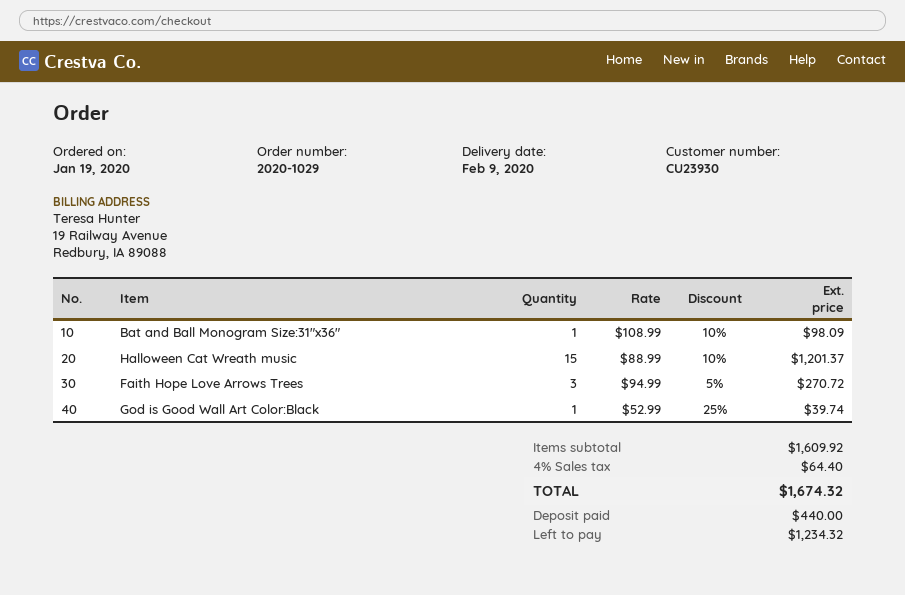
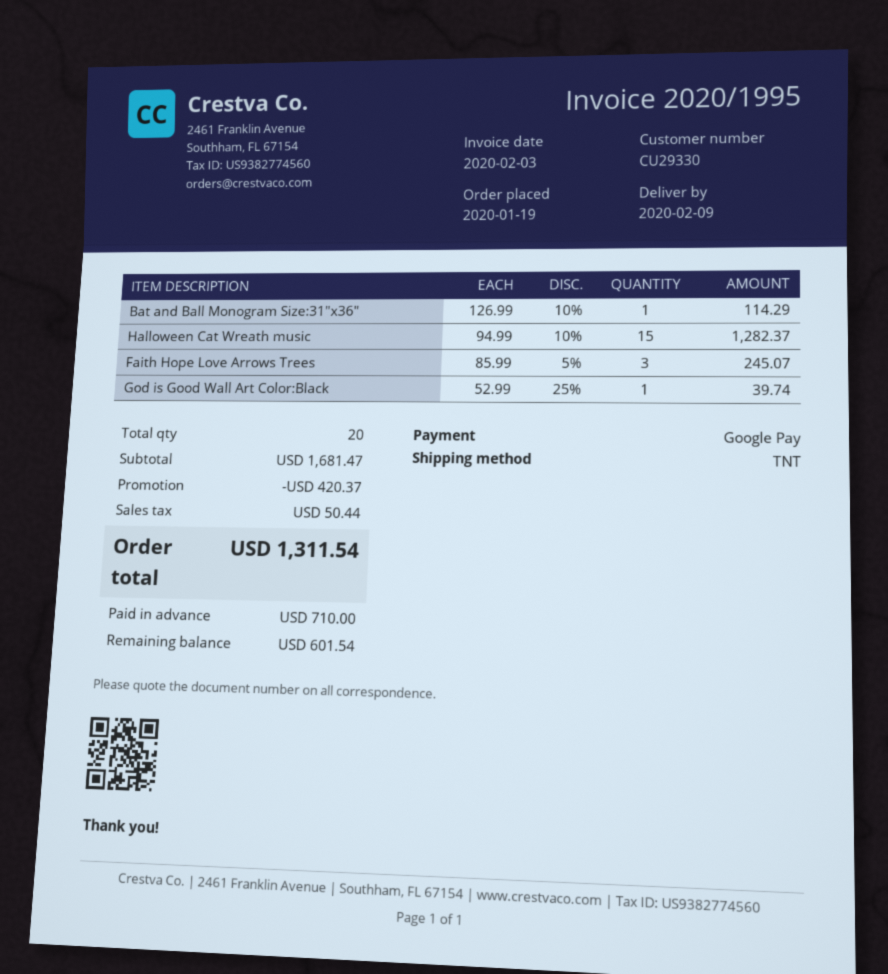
customer number: CU23930 -> CU29330
Bat and Ball Monogram Size:31"x36": 1 x 108.99 - 10% = 98.09 -> 1 x 126.99 - 10% = 114.29
Halloween Cat Wreath music: 15 x 88.99 - 10% = 1201.37 -> 15 x 94.99 - 10% = 1282.37
Faith Hope Love Arrows Trees: 3 x 94.99 - 5% = 270.72 -> 3 x 85.99 - 5% = 245.07
subtotal: 1609.92 -> 1681.47
discount: none -> 420.37
tax: 64.40 -> 50.44
total: 1674.32 -> 1311.54
deposit: 440.00 -> 710.00
balance: 1234.32 -> 601.54

